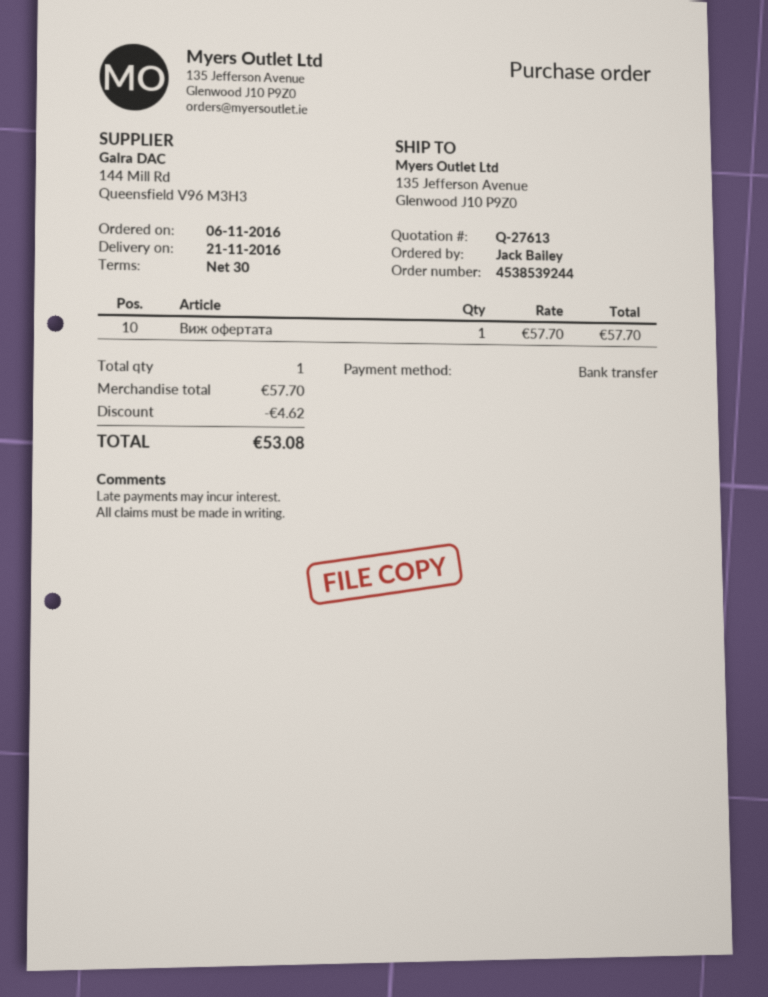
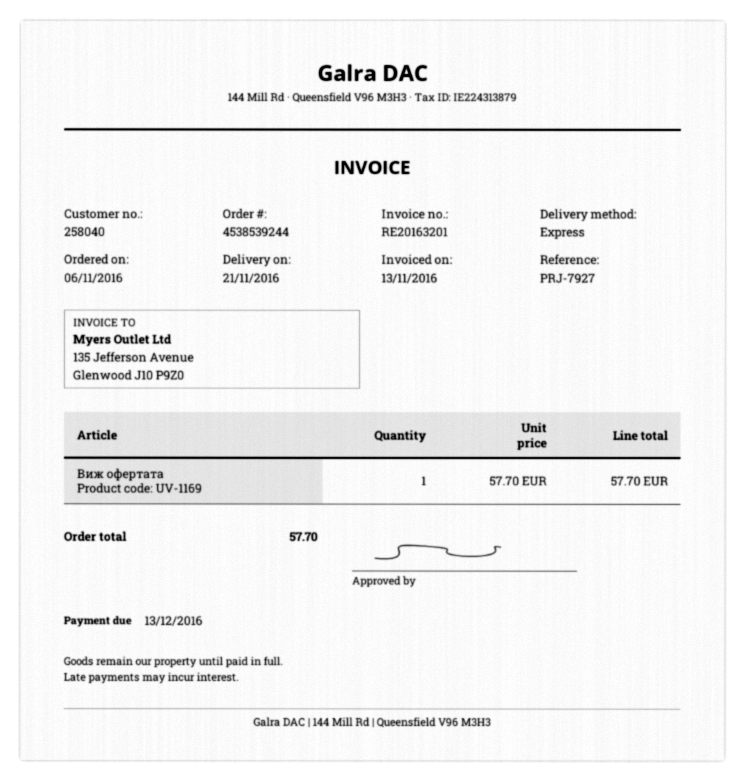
discount: 4.62 -> none
total: 53.08 -> 57.70

